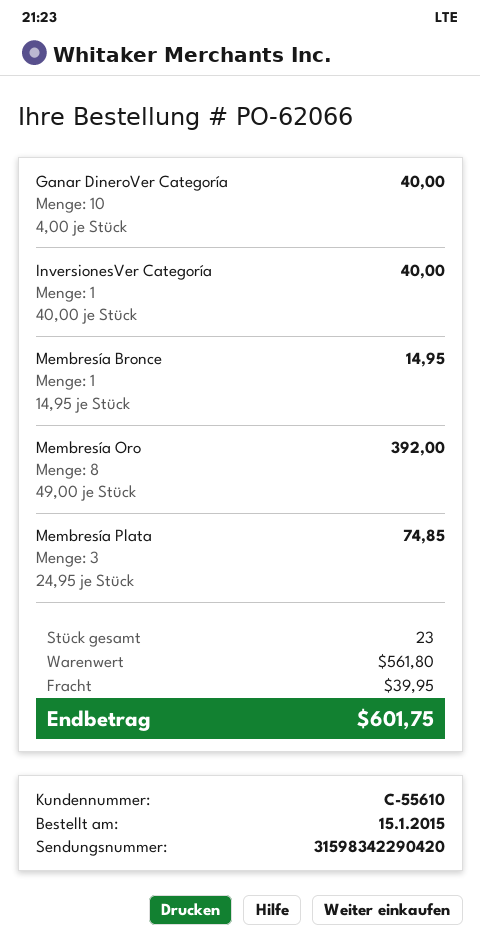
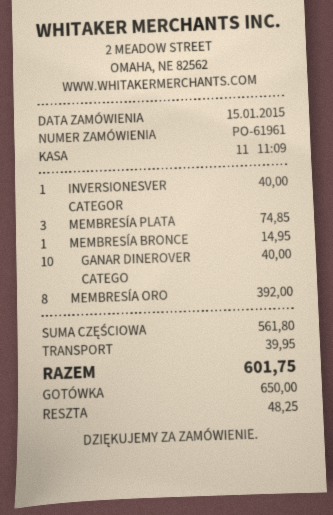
order number: PO-62066 -> PO-61961

